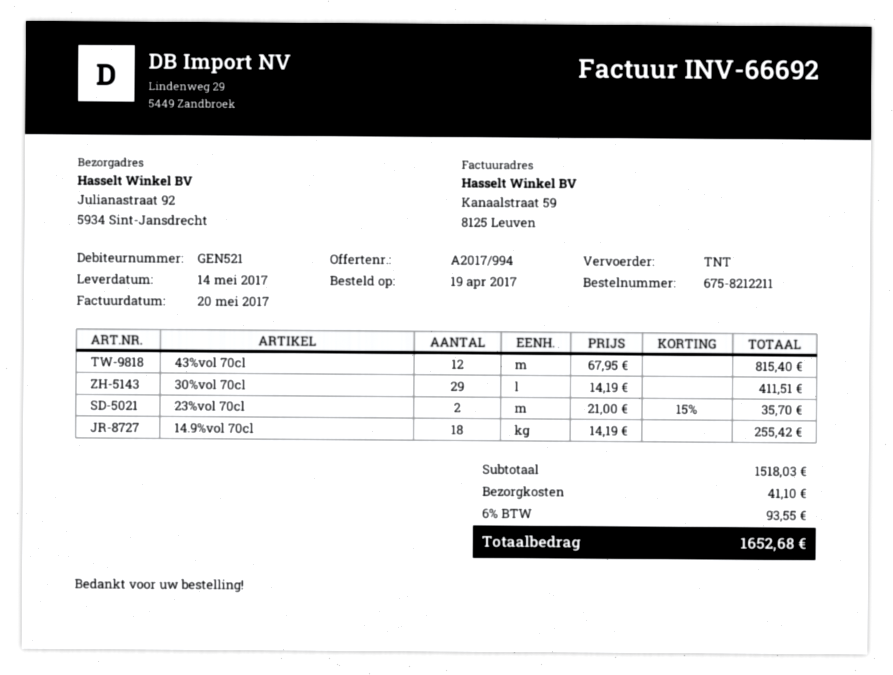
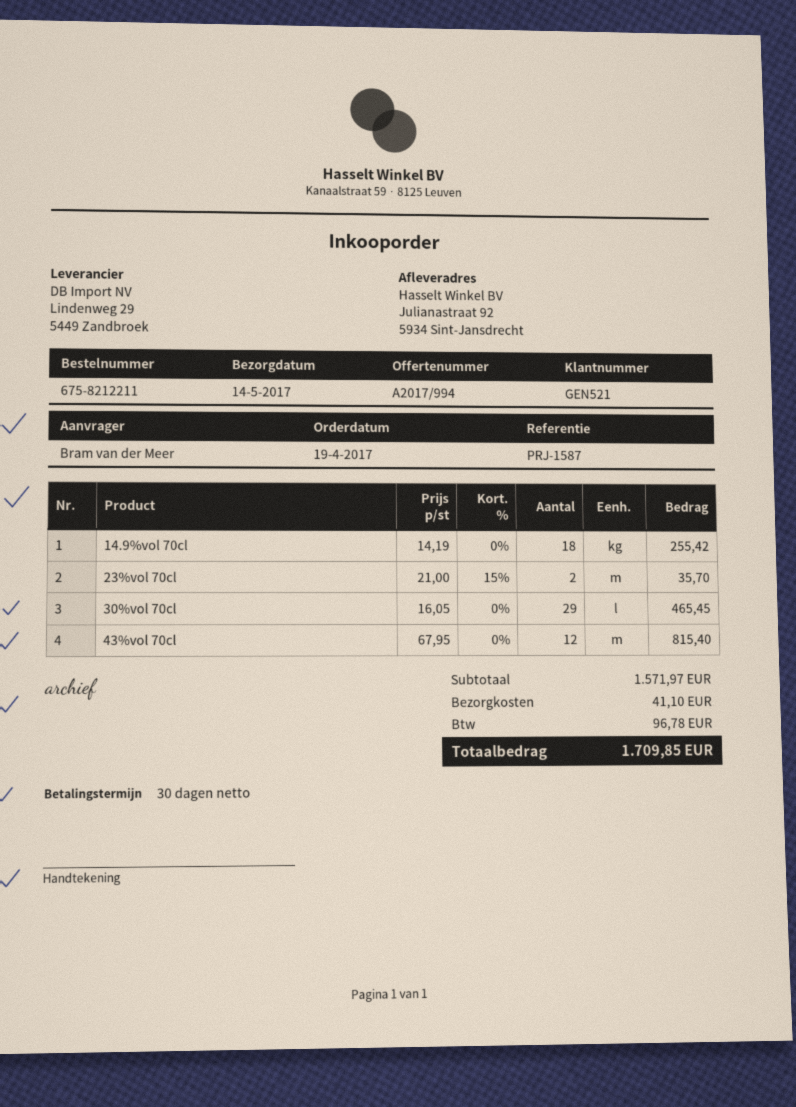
30%vol 70cl: 29 x 14.19 = 411.51 -> 29 x 16.05 = 465.45
subtotal: 1518.03 -> 1571.97
tax: 93.55 -> 96.78
total: 1652.68 -> 1709.85

